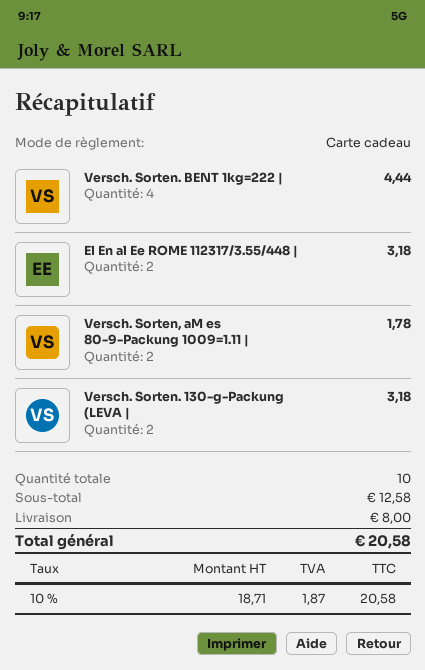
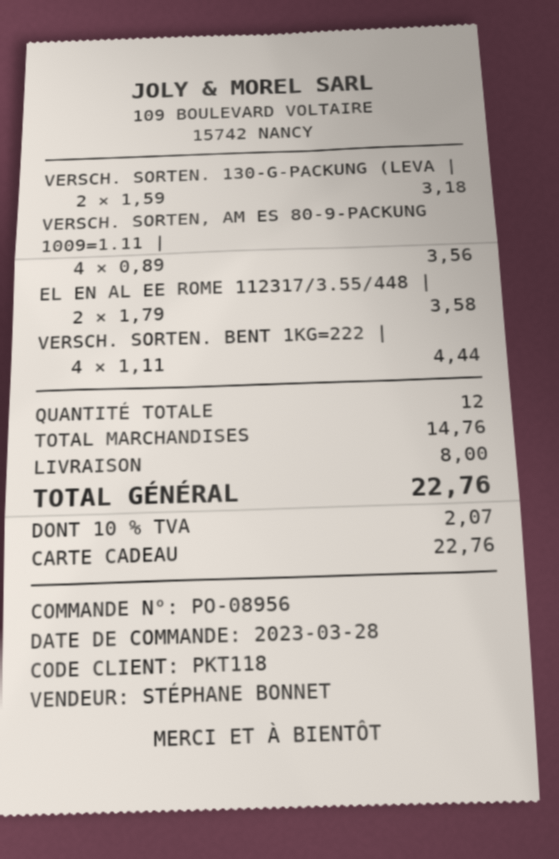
El En al Ee ROME 112317/3.55/448 |: 2 for 3.18 -> 2 for 3.58
Versch. Sorten, aM es 80-9-Packung 1009=1.11 |: 2 for 1.78 -> 4 for 3.56
total quantity: 10 -> 12
subtotal: 12.58 -> 14.76
tax: 10% = 1.87 -> 10% = 2.07
total: 20.58 -> 22.76

